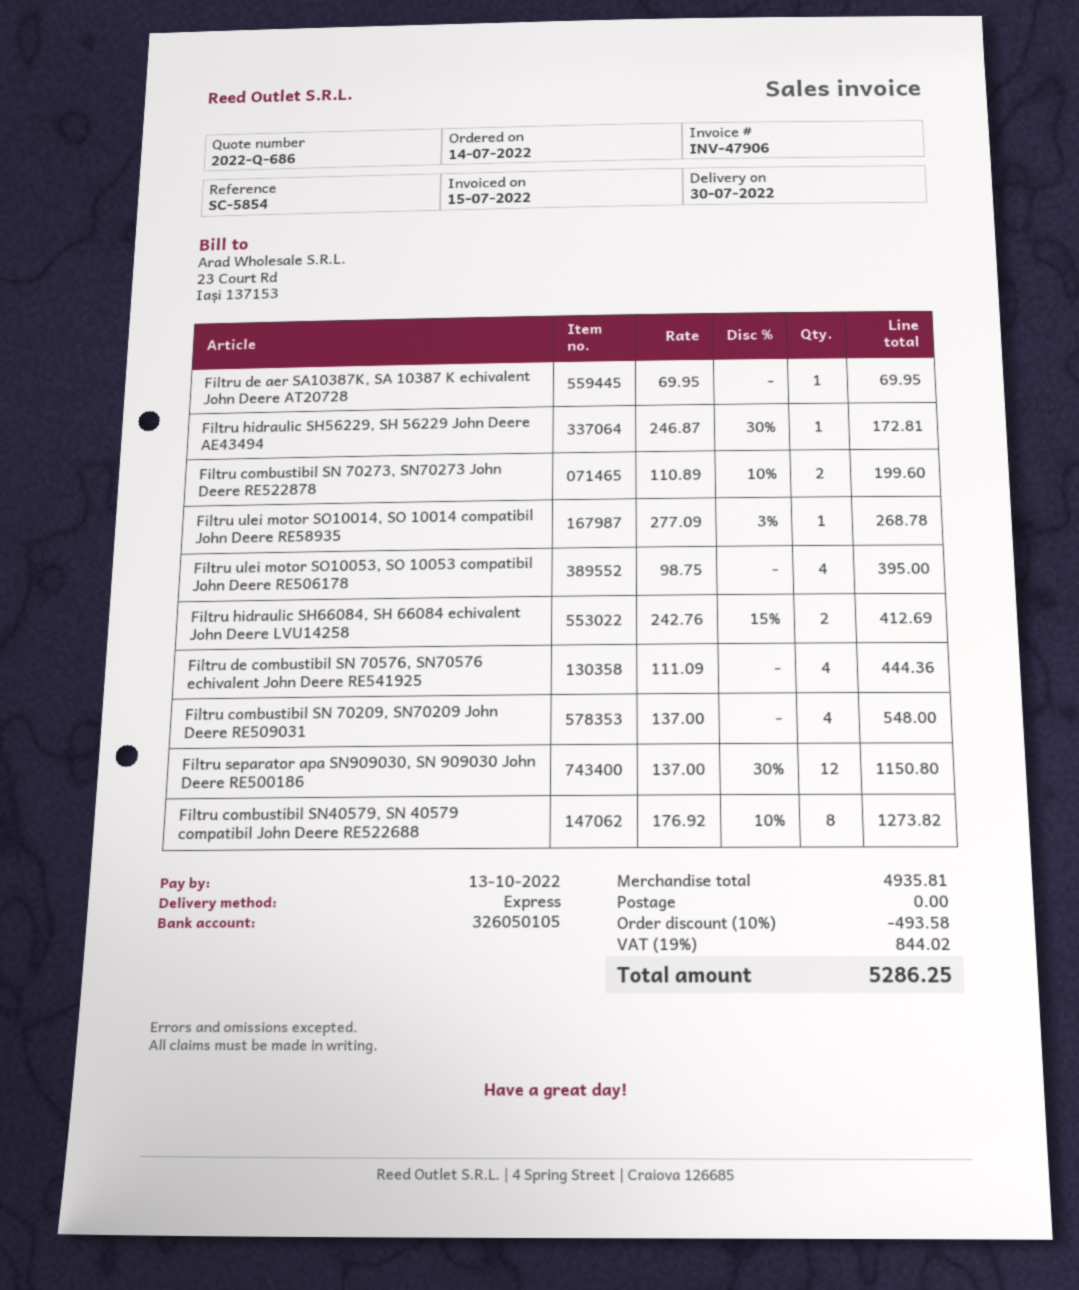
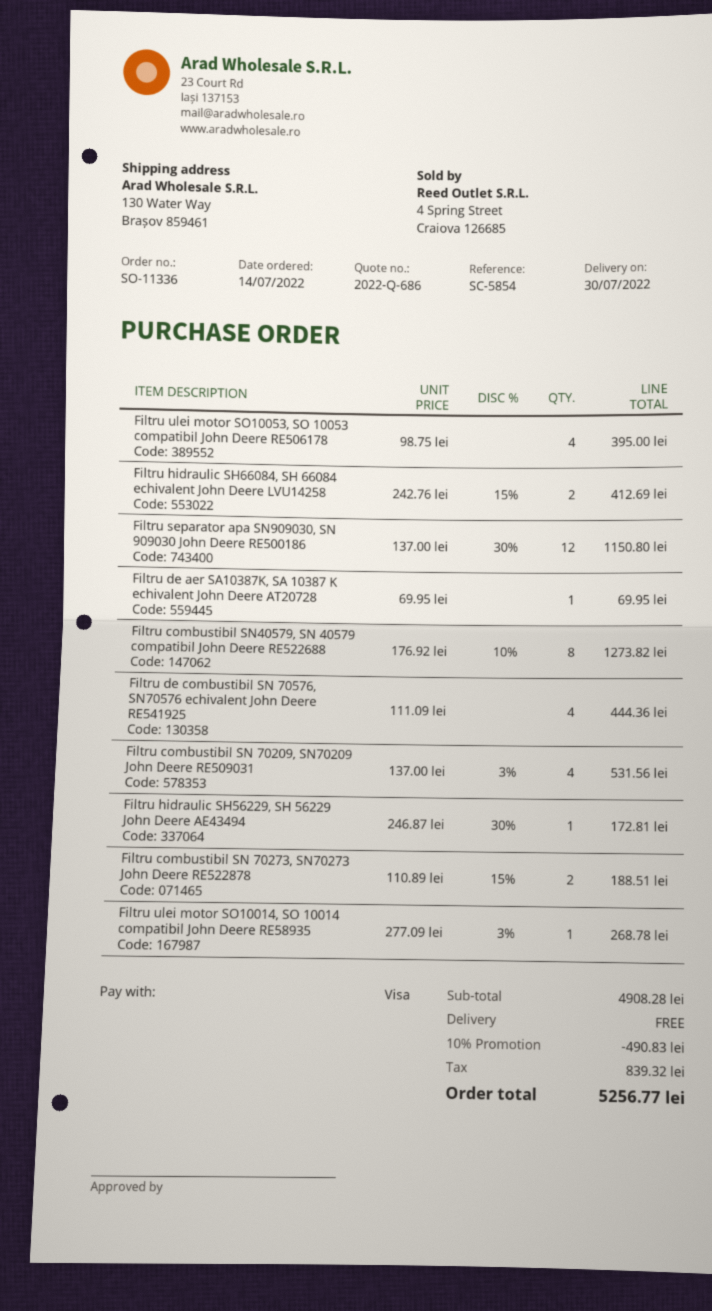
Filtru combustibil SN 70273, SN70273 John Deere RE522878: 2 x 110.89 - 10% = 199.60 -> 2 x 110.89 - 15% = 188.51
Filtru combustibil SN 70209, SN70209 John Deere RE509031: 4 x 137.00 = 548.00 -> 4 x 137.00 - 3% = 531.56
subtotal: 4935.81 -> 4908.28
discount: 10% = 493.58 -> 10% = 490.83
tax: 844.02 -> 839.32
total: 5286.25 -> 5256.77

